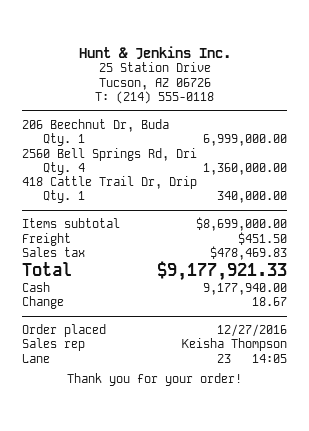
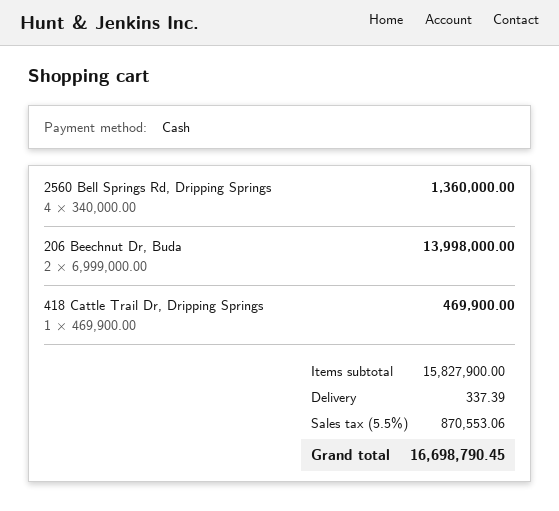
206 Beechnut Dr, Buda: 1 for 6999000.00 -> 2 for 13998000.00
418 Cattle Trail Dr, Drip: 1 for 340000.00 -> 1 for 469900.00
subtotal: 8699000.00 -> 15827900.00
shipping: 451.50 -> 337.39
tax: 478469.83 -> 870553.06
total: 9177921.33 -> 16698790.45

